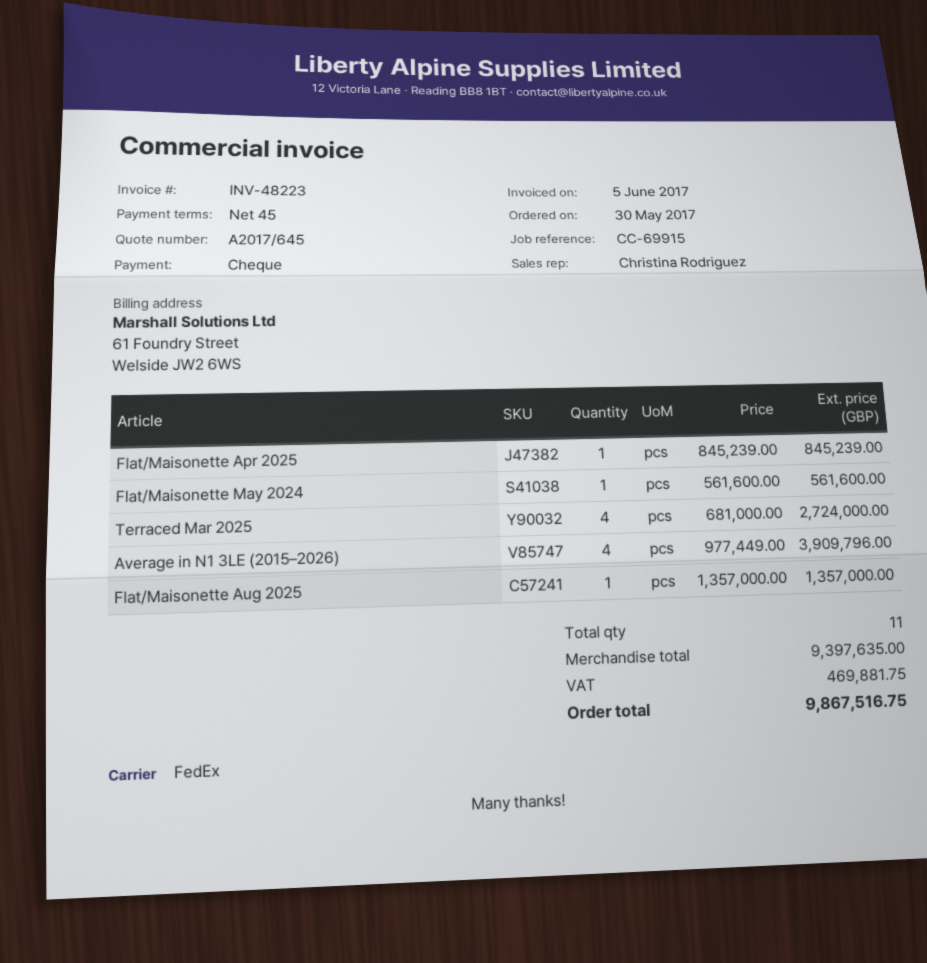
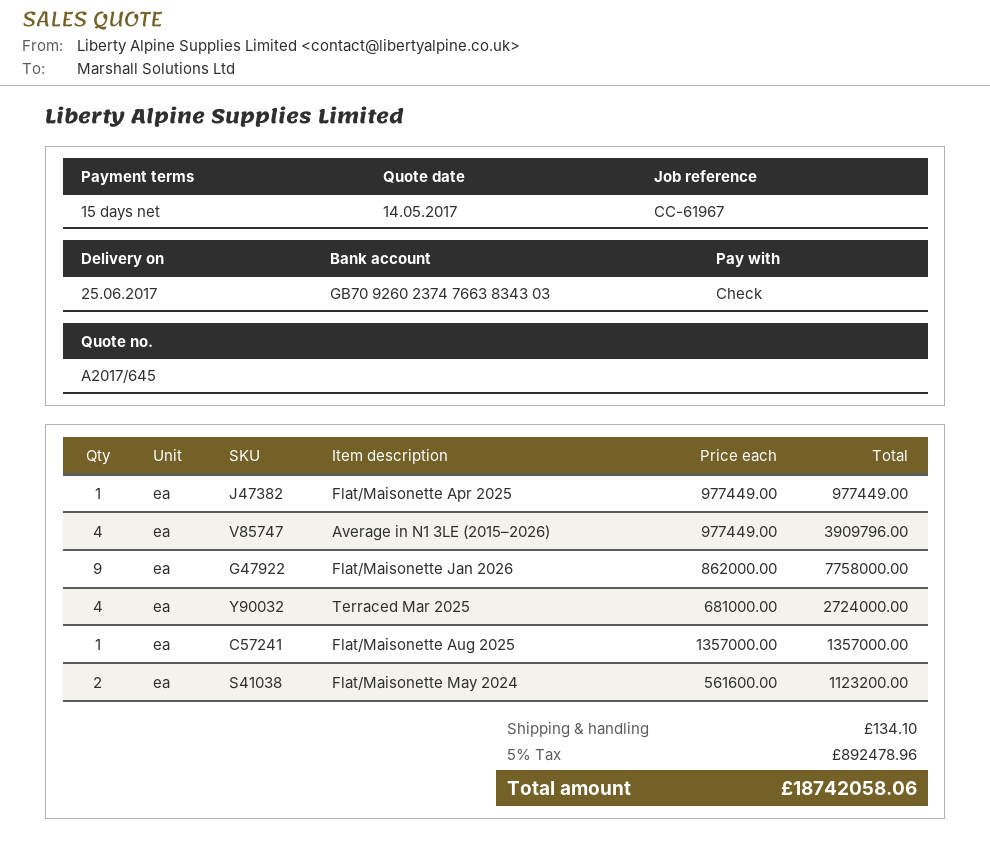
payment terms: 45 days -> 15 days
reference: CC-69915 -> CC-61967
Flat/Maisonette Apr 2025: 1 x 845239.00 = 845239.00 -> 1 x 977449.00 = 977449.00
Flat/Maisonette May 2024: 1 x 561600.00 = 561600.00 -> 2 x 561600.00 = 1123200.00
Flat/Maisonette Jan 2026: none -> 9 x 862000.00 = 7758000.00
shipping: none -> 134.10
tax: 469881.75 -> 892478.96
total: 9867516.75 -> 18742058.06

